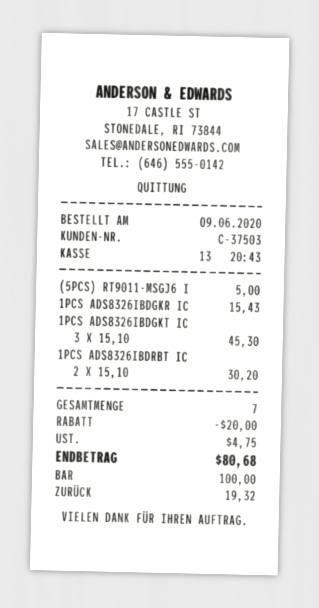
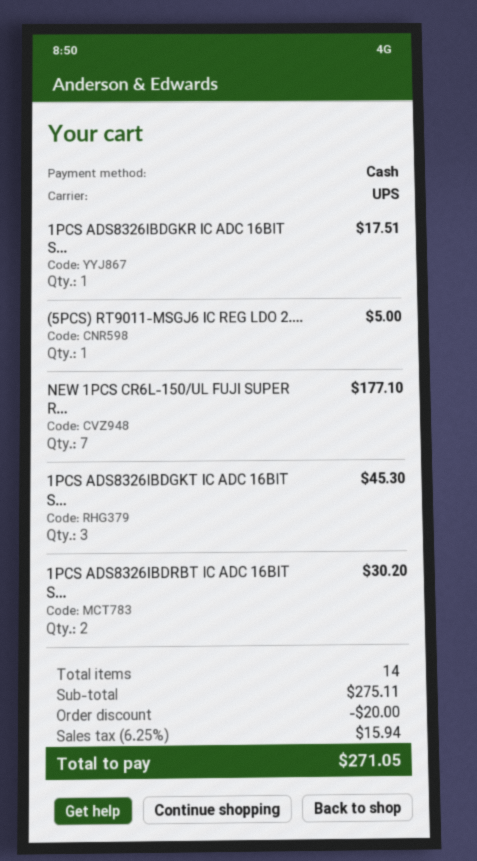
1PCS ADS8326IBDGKR IC: 1 for 15.43 -> 1 for 17.51
NEW 1PCS CR6L-150/UL FUJI SUPER R...: none -> 7 for 177.10
total quantity: 7 -> 14
tax: 4.75 -> 15.94
total: 80.68 -> 271.05

